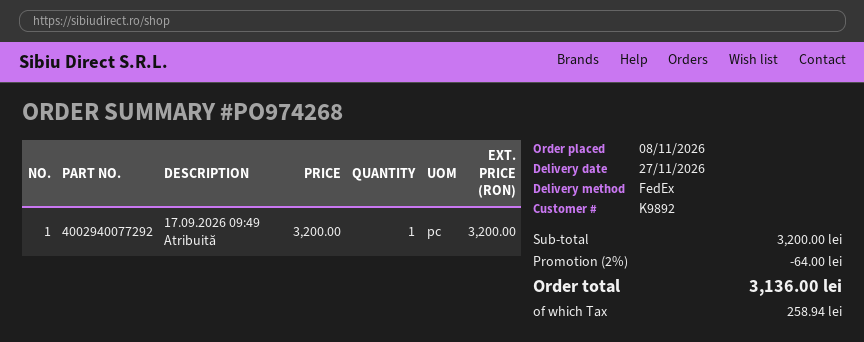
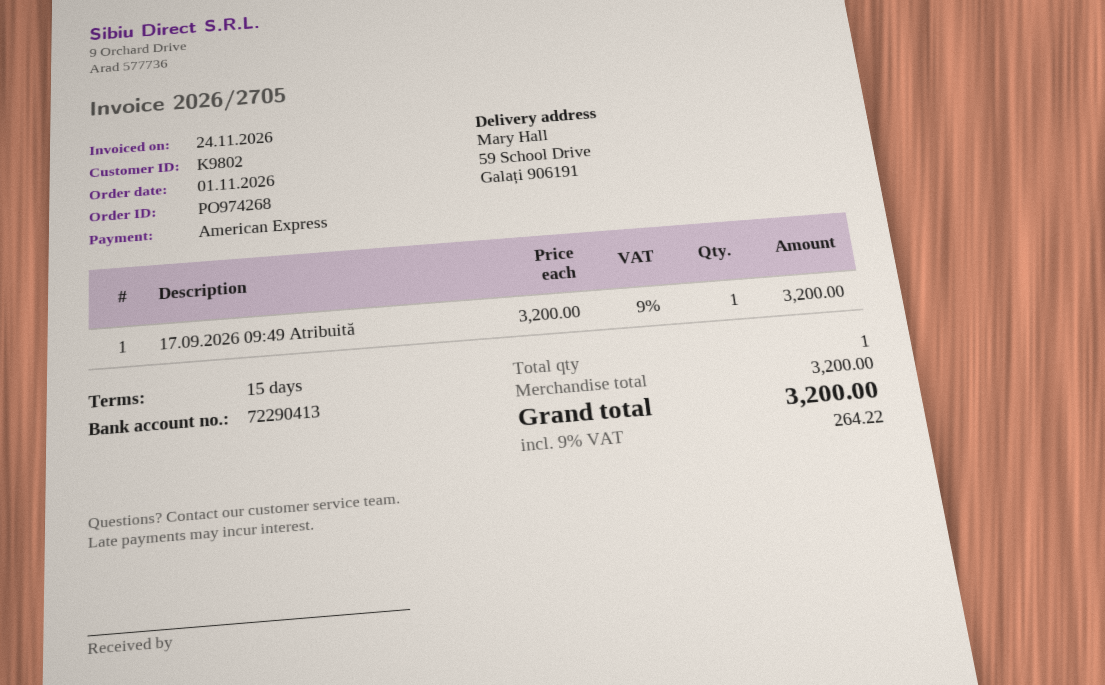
order date: 2026-11-08 -> 2026-11-01
customer number: K9892 -> K9802
discount: 2% = 64.00 -> none
tax: 258.94 -> 264.22
total: 3136.00 -> 3200.00

